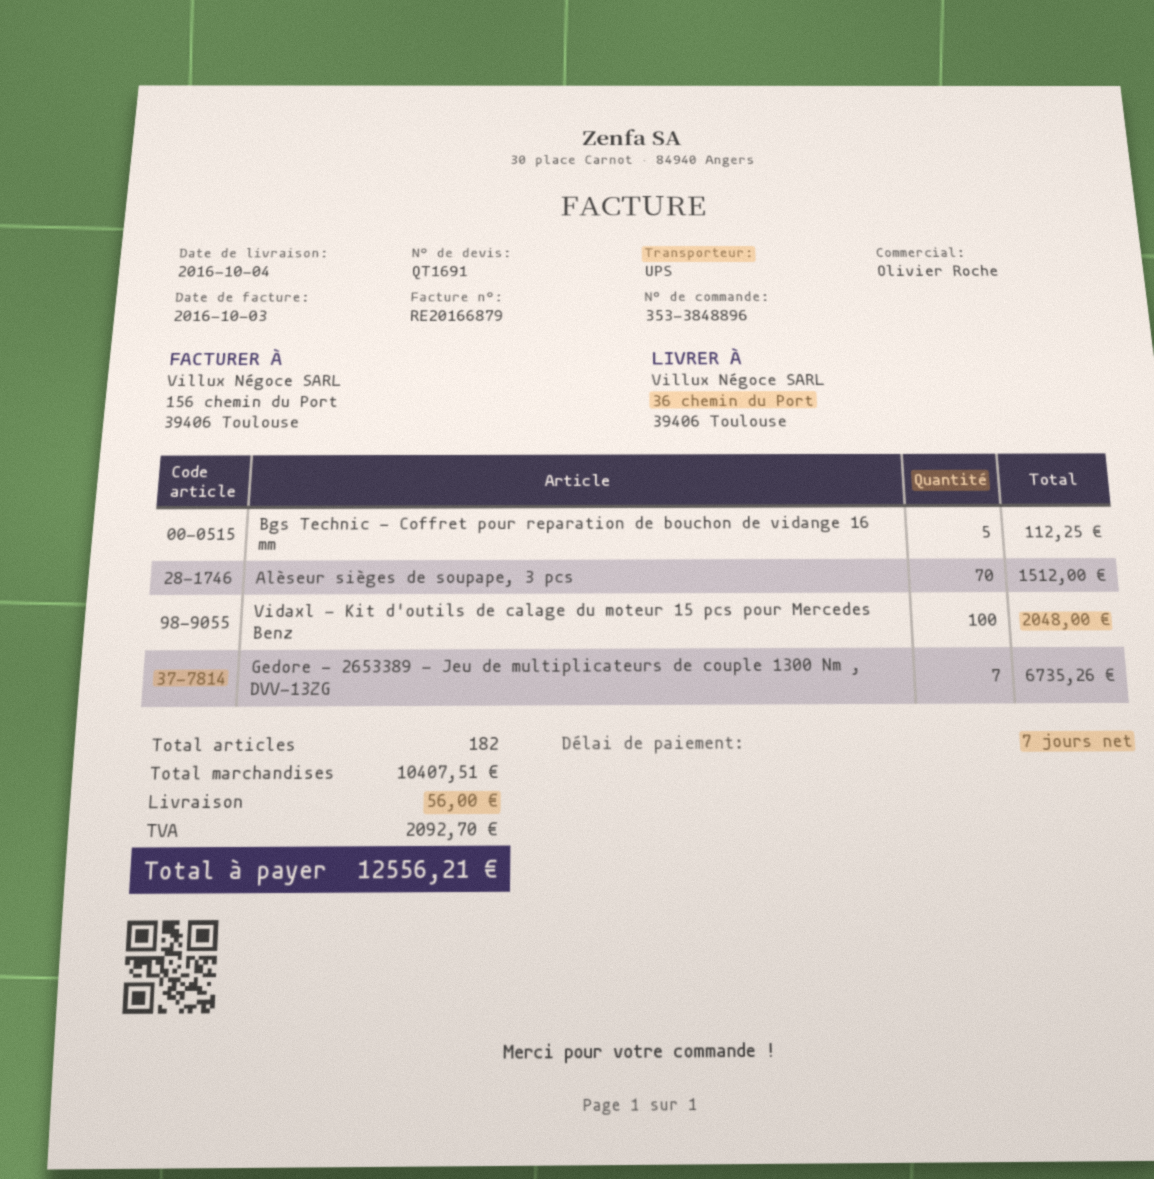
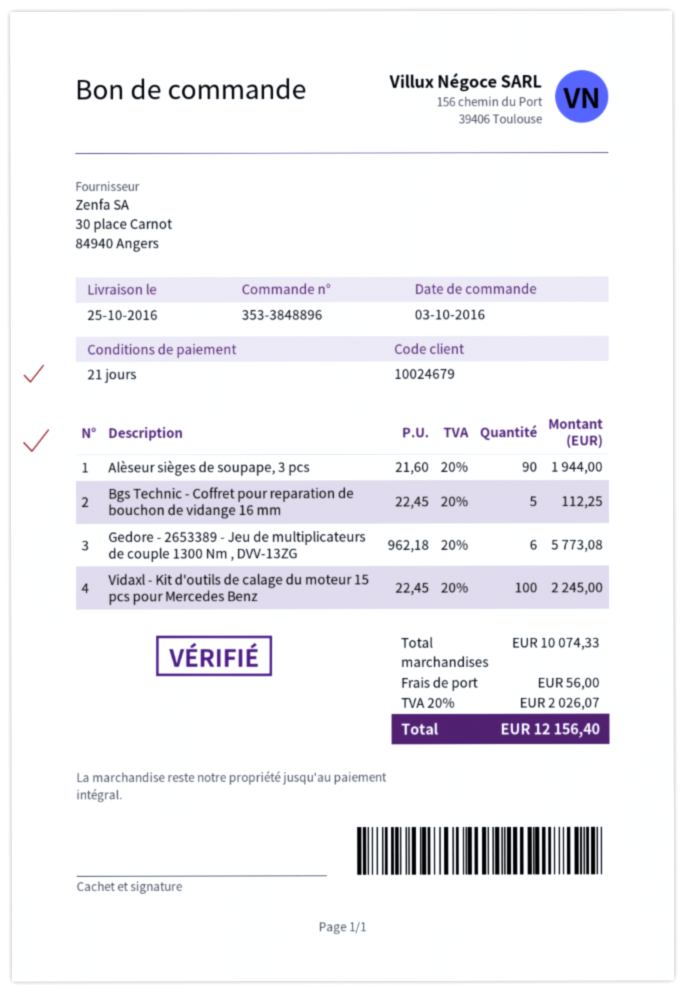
delivery date: 2016-10-04 -> 2016-10-25
payment terms: 7 days -> 21 days
Alèseur sièges de soupape, 3 pcs: 70 for 1512.00 -> 90 for 1944.00
Vidaxl - Kit d'outils de calage du moteur 15 pcs pour Mercedes Benz: 100 for 2048.00 -> 100 for 2245.00
Gedore - 2653389 - Jeu de multiplicateurs de couple 1300 Nm , DVV-13ZG: 7 for 6735.26 -> 6 for 5773.08
subtotal: 10407.51 -> 10074.33
tax: 2092.70 -> 2026.07
total: 12556.21 -> 12156.40

